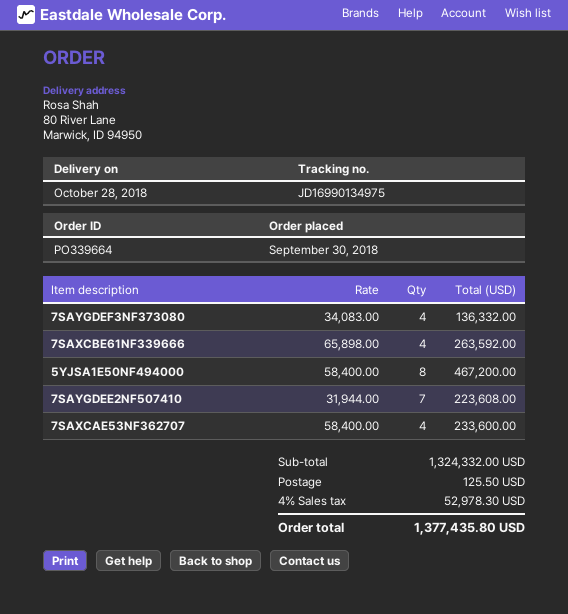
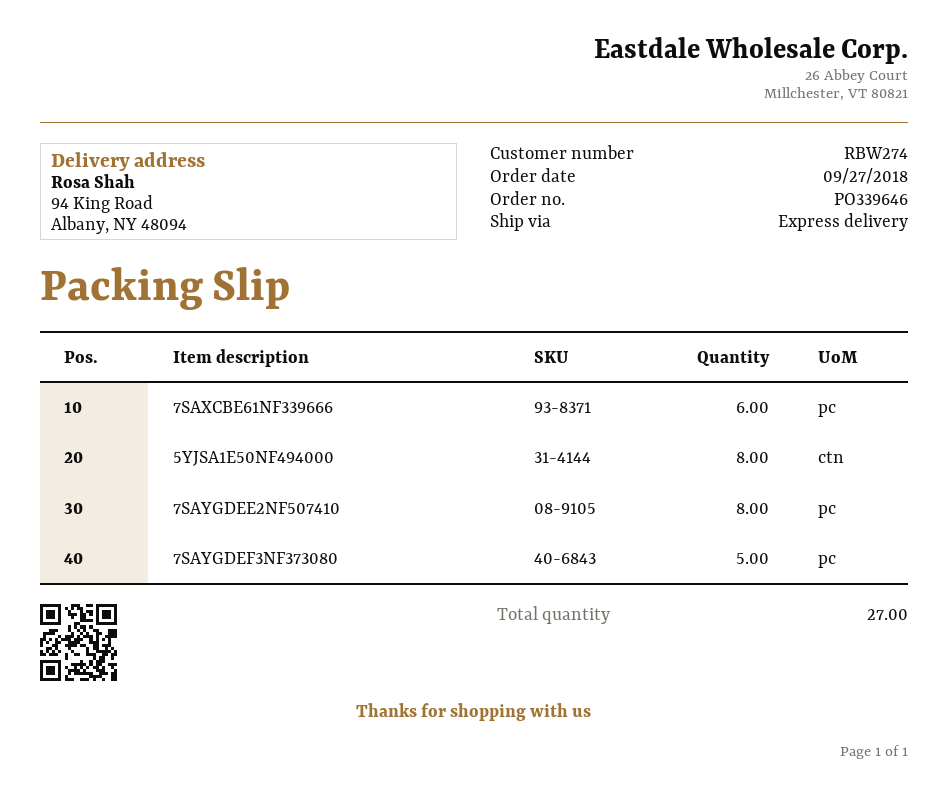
order number: PO339664 -> PO339646
order date: 2018-09-30 -> 2018-09-27
ship to: 80 River Lane, Marwick, ID 94950 -> 94 King Road, Albany, NY 48094
7SAYGDEF3NF373080: 4 -> 5
7SAXCBE61NF339666: 4 -> 6
7SAYGDEE2NF507410: 7 -> 8
7SAXCAE53NF362707: 4 -> none

